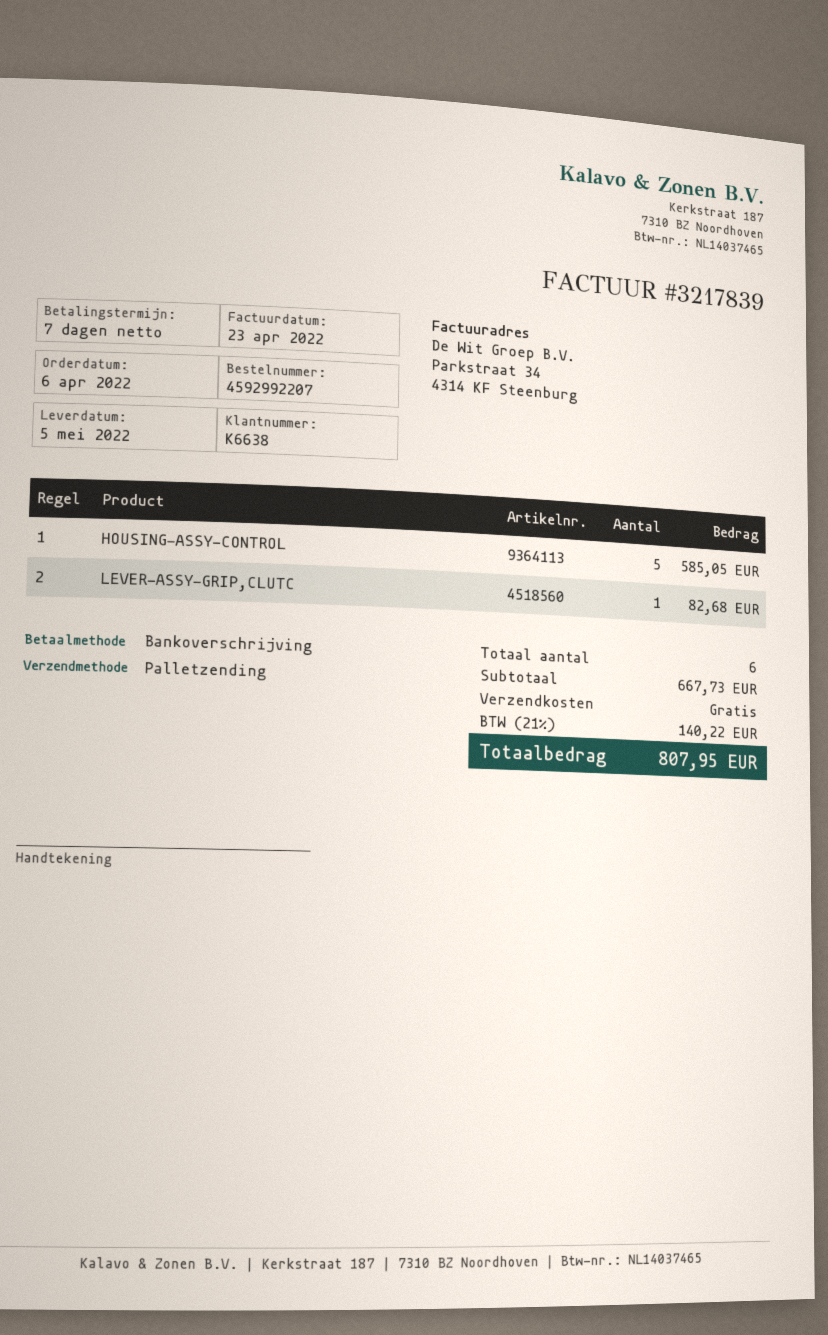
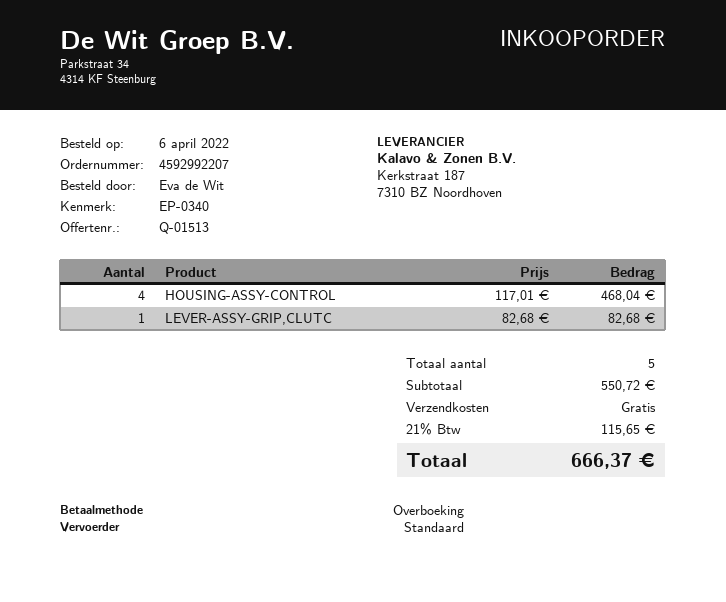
shipping method: pallet freight -> standard
HOUSING-ASSY-CONTROL: 5 for 585.05 -> 4 for 468.04
total quantity: 6 -> 5
subtotal: 667.73 -> 550.72
tax: 21% = 140.22 -> 21% = 115.65
total: 807.95 -> 666.37

